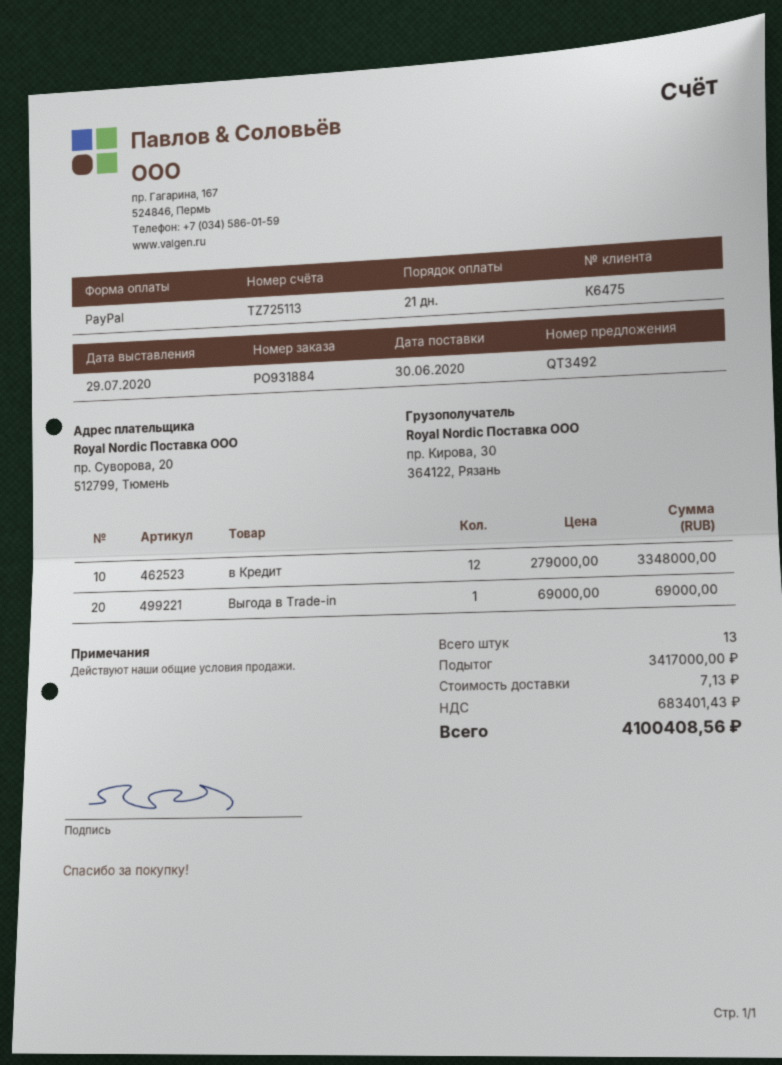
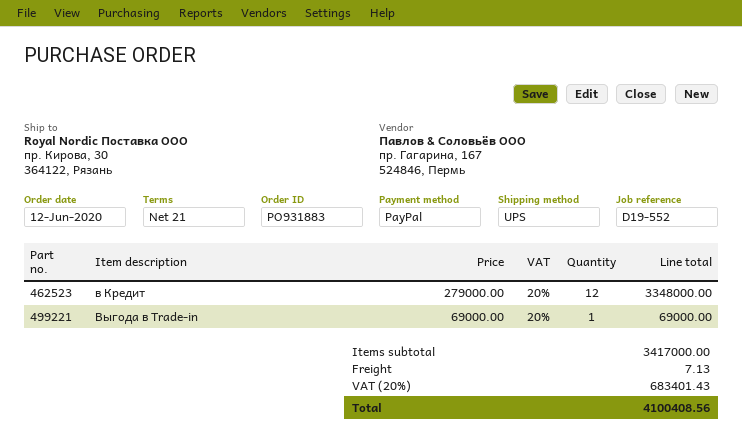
order number: PO931884 -> PO931883

